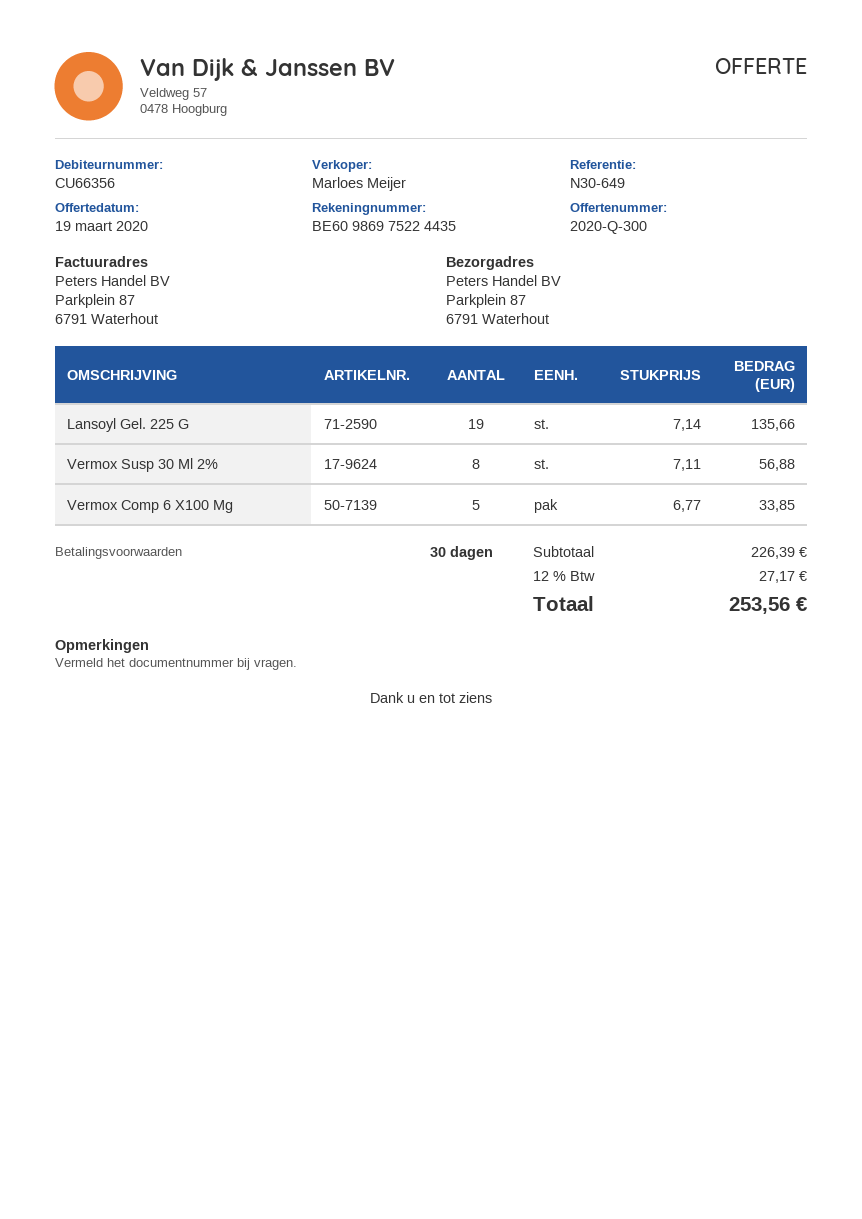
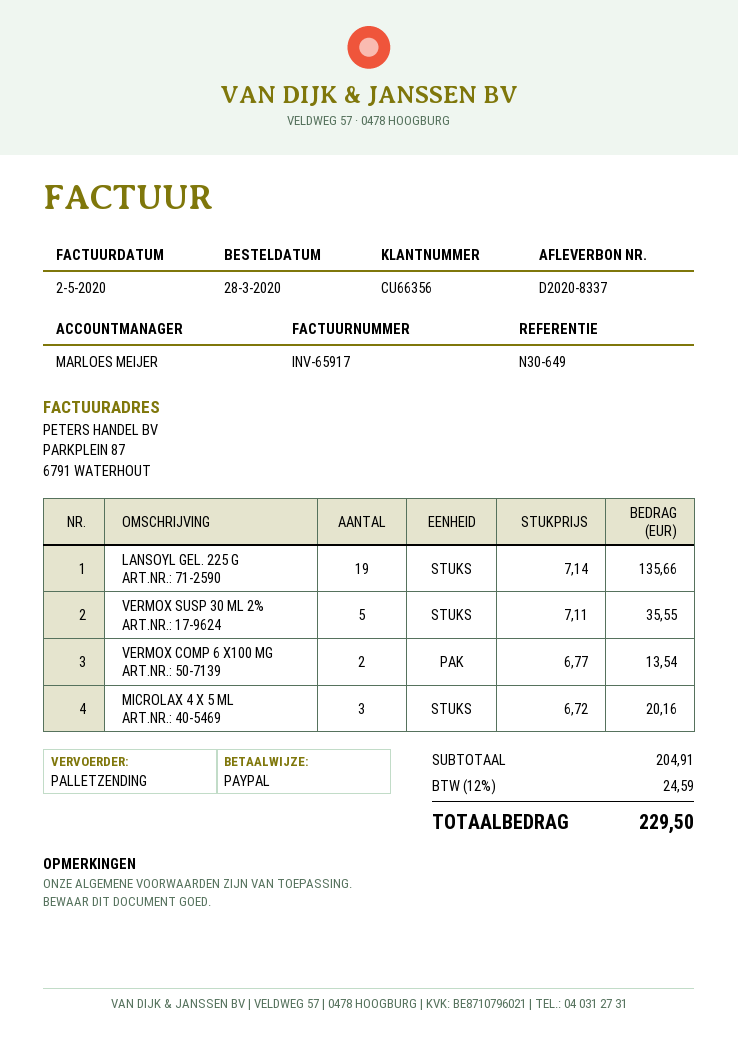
Vermox Susp 30 Ml 2%: 8 x 7.11 = 56.88 -> 5 x 7.11 = 35.55
Vermox Comp 6 X100 Mg: 5 x 6.77 = 33.85 -> 2 x 6.77 = 13.54
MICROLAX 4 X 5 ML: none -> 3 x 6.72 = 20.16
subtotal: 226.39 -> 204.91
tax: 12% = 27.17 -> 12% = 24.59
total: 253.56 -> 229.50

